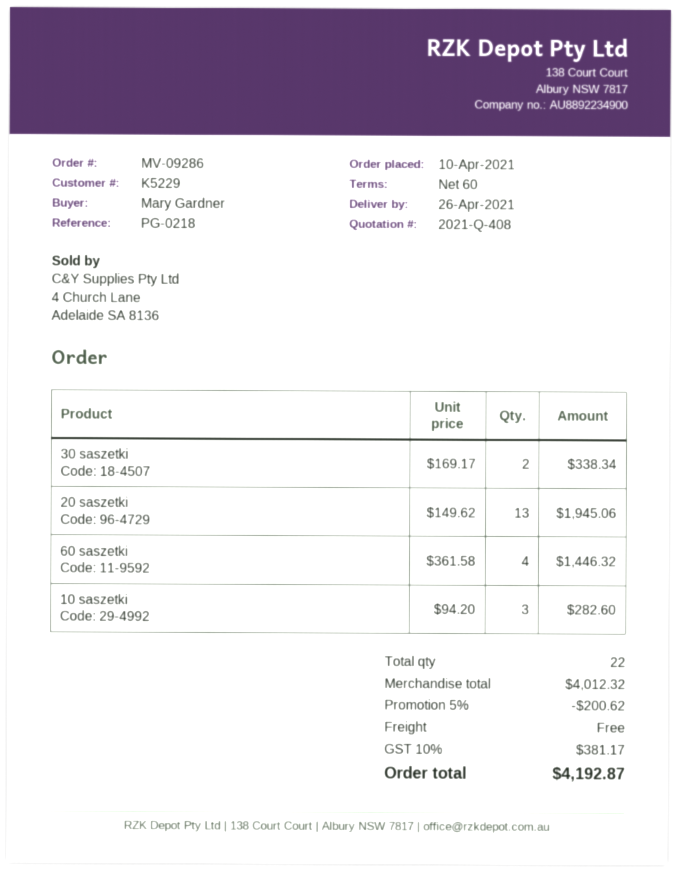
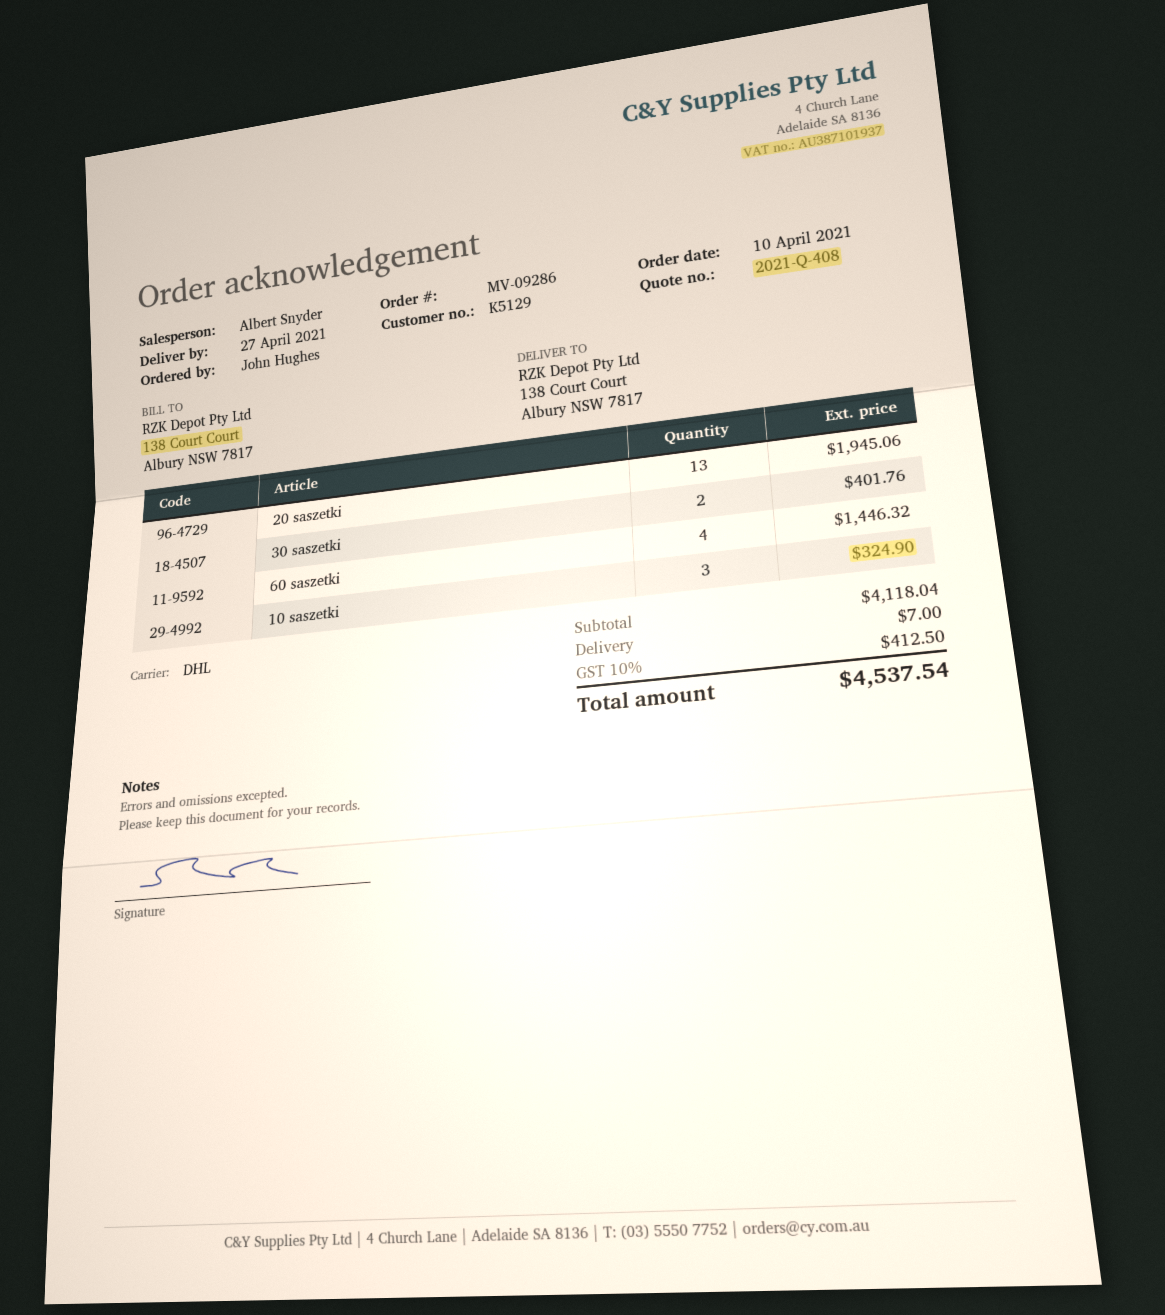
delivery date: 2021-04-26 -> 2021-04-27
customer number: K5229 -> K5129
ordered by: Mary Gardner -> John Hughes
30 saszetki: 2 for 338.34 -> 2 for 401.76
10 saszetki: 3 for 282.60 -> 3 for 324.90
subtotal: 4012.32 -> 4118.04
discount: 5% = 200.62 -> none
shipping: 0.00 -> 7.00
tax: 10% = 381.17 -> 10% = 412.50
total: 4192.87 -> 4537.54

